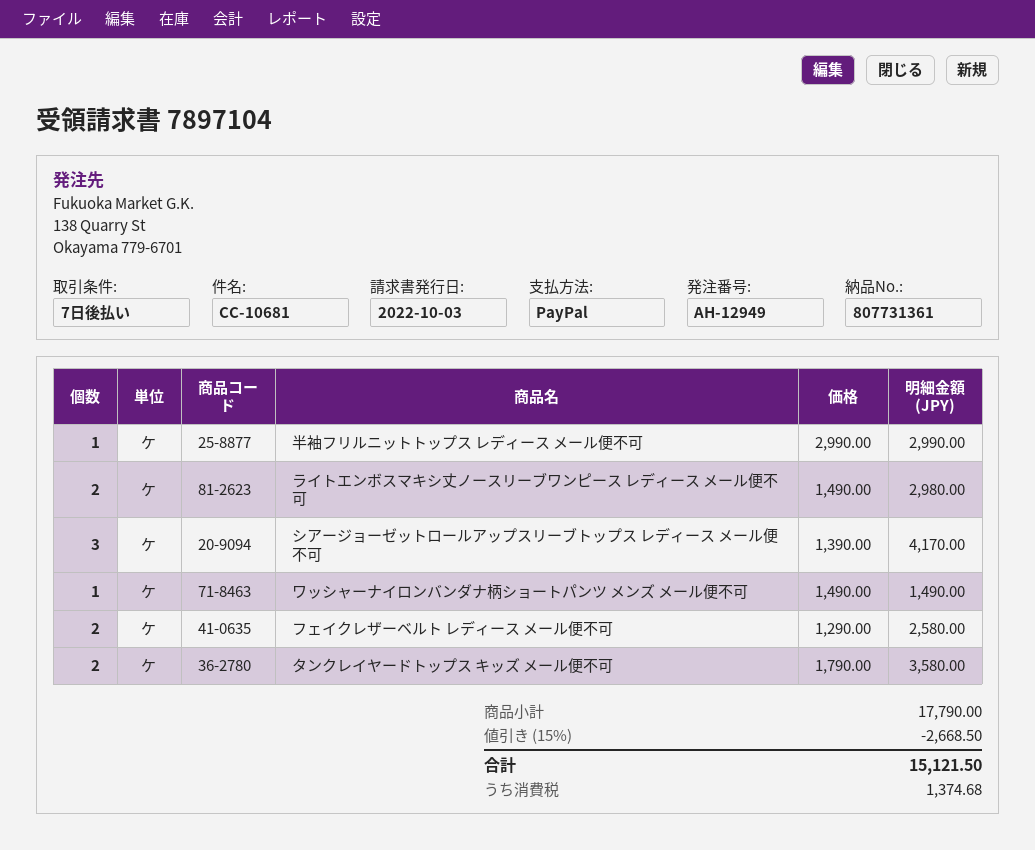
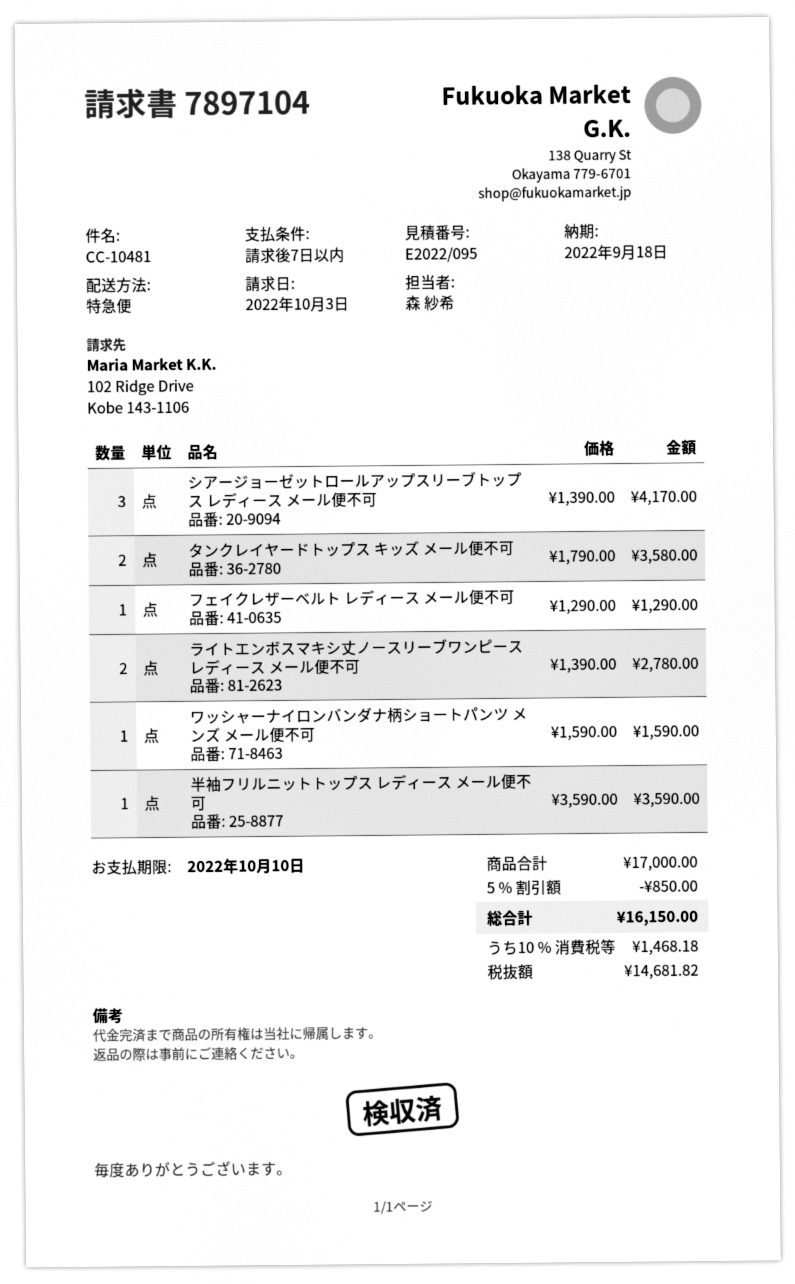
reference: CC-10681 -> CC-10481
半袖フリルニットトップス レディース メール便不可: 1 x 2990.00 = 2990.00 -> 1 x 3590.00 = 3590.00
ライトエンボスマキシ丈ノースリーブワンピース レディース メール便不可: 2 x 1490.00 = 2980.00 -> 2 x 1390.00 = 2780.00
ワッシャーナイロンバンダナ柄ショートパンツ メンズ メール便不可: 1 x 1490.00 = 1490.00 -> 1 x 1590.00 = 1590.00
フェイクレザーベルト レディース メール便不可: 2 x 1290.00 = 2580.00 -> 1 x 1290.00 = 1290.00
subtotal: 17790.00 -> 17000.00
discount: 15% = 2668.50 -> 5% = 850.00
tax: 1374.68 -> 1468.18
total: 15121.50 -> 16150.00

